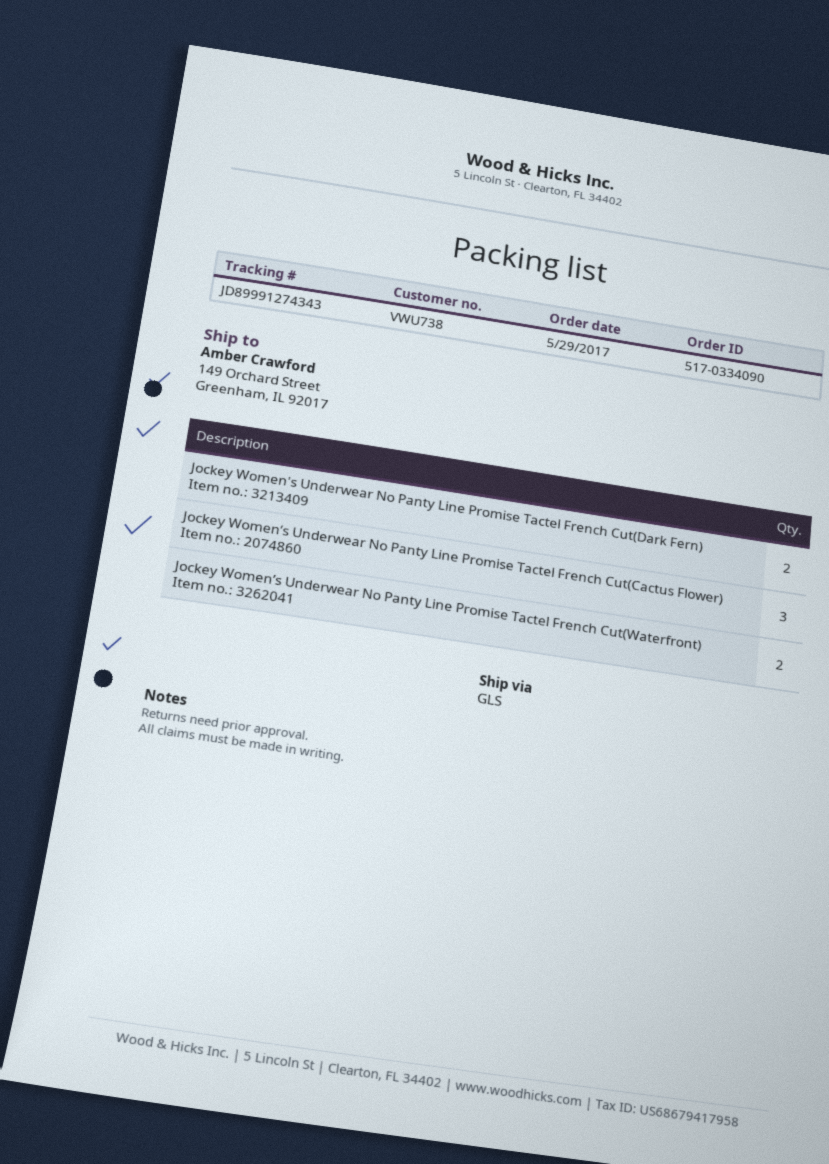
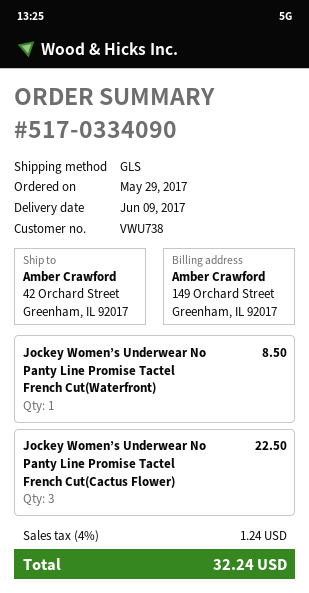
ship to: 149 Orchard Street, Greenham, IL 92017 -> 42 Orchard Street, Greenham, IL 92017
Jockey Women's Underwear No Panty Line Promise Tactel French Cut(Dark Fern): 2 -> none
Jockey Women’s Underwear No Panty Line Promise Tactel French Cut(Waterfront): 2 -> 1

